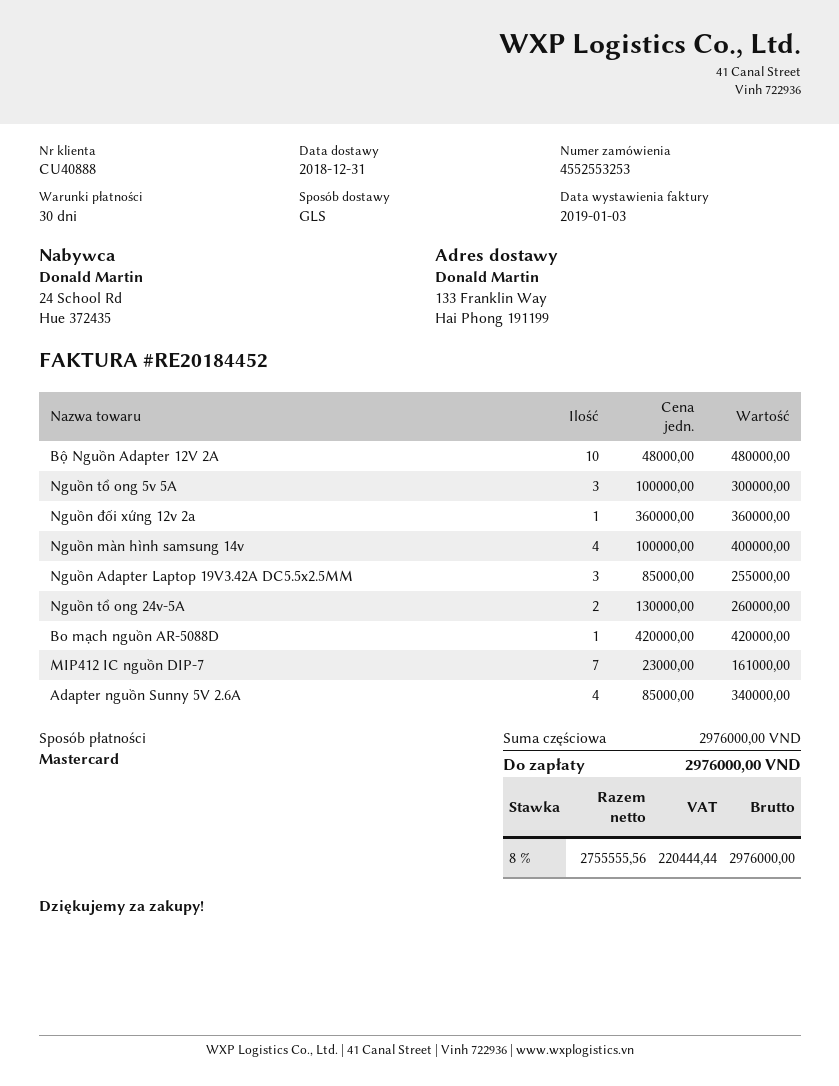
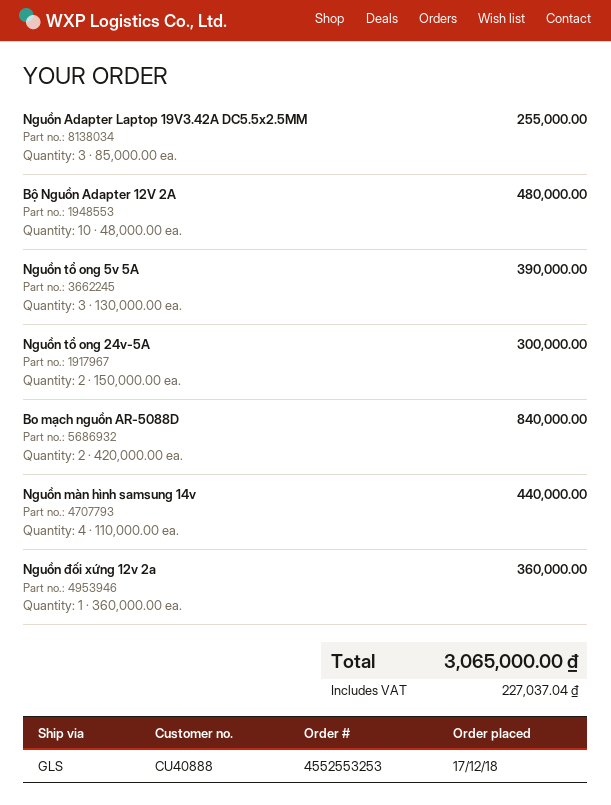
Nguồn tổ ong 5v 5A: 3 x 100000.00 = 300000.00 -> 3 x 130000.00 = 390000.00
Nguồn màn hình samsung 14v: 4 x 100000.00 = 400000.00 -> 4 x 110000.00 = 440000.00
Nguồn tổ ong 24v-5A: 2 x 130000.00 = 260000.00 -> 2 x 150000.00 = 300000.00
Bo mạch nguồn AR-5088D: 1 x 420000.00 = 420000.00 -> 2 x 420000.00 = 840000.00
MIP412 IC nguồn DIP-7: 7 x 23000.00 = 161000.00 -> none
Adapter nguồn Sunny 5V 2.6A: 4 x 85000.00 = 340000.00 -> none
tax: 220444.44 -> 227037.04
total: 2976000.00 -> 3065000.00

